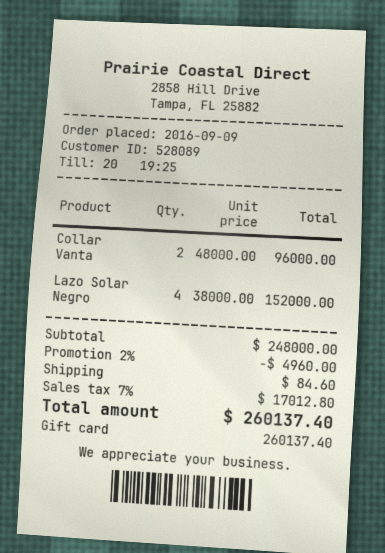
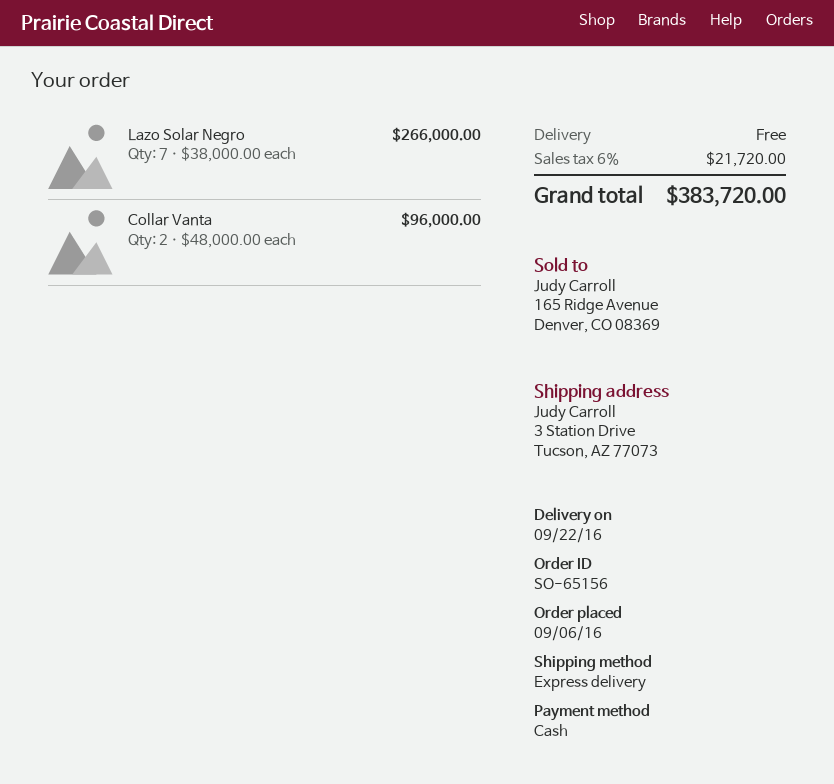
order date: 2016-09-09 -> 2016-09-06
payment method: gift card -> cash
Lazo Solar Negro: 4 x 38000.00 = 152000.00 -> 7 x 38000.00 = 266000.00
discount: 2% = 4960.00 -> none
shipping: 84.60 -> 0.00
tax: 7% = 17012.80 -> 6% = 21720.00
total: 260137.40 -> 383720.00

